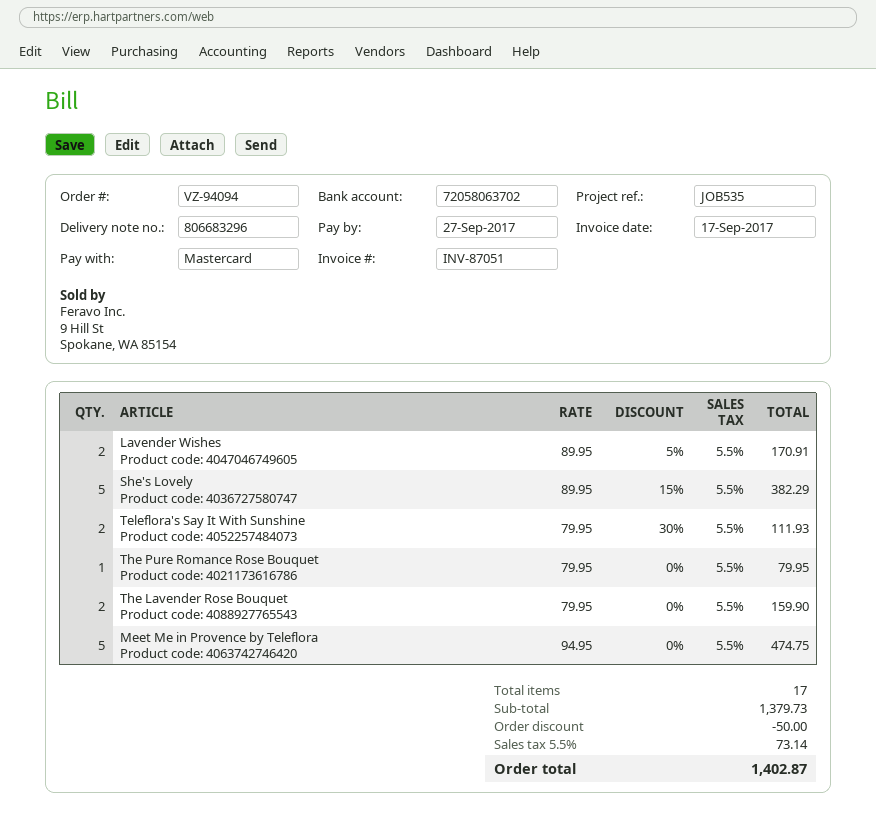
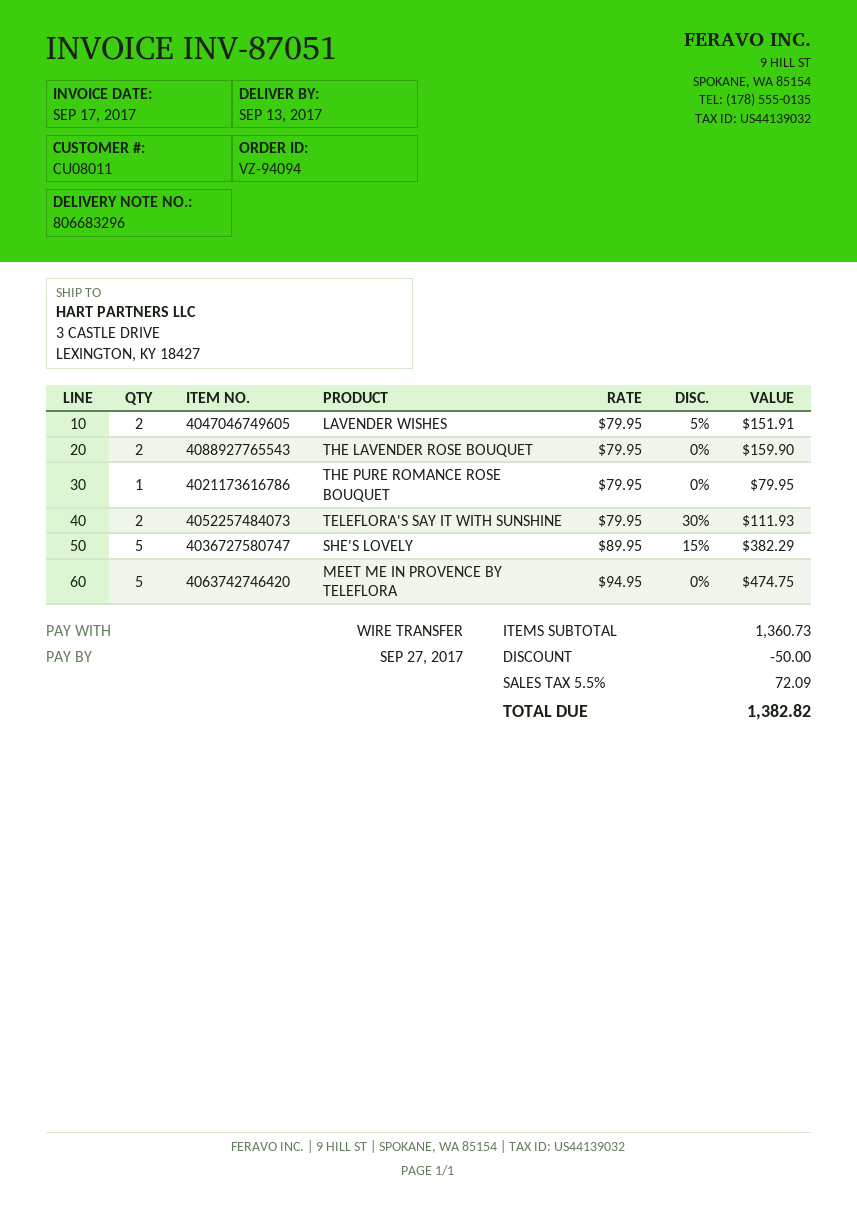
payment method: Mastercard -> bank transfer
Lavender Wishes: 2 x 89.95 - 5% = 170.91 -> 2 x 79.95 - 5% = 151.91
subtotal: 1379.73 -> 1360.73
tax: 5.5% = 73.14 -> 5.5% = 72.09
total: 1402.87 -> 1382.82

